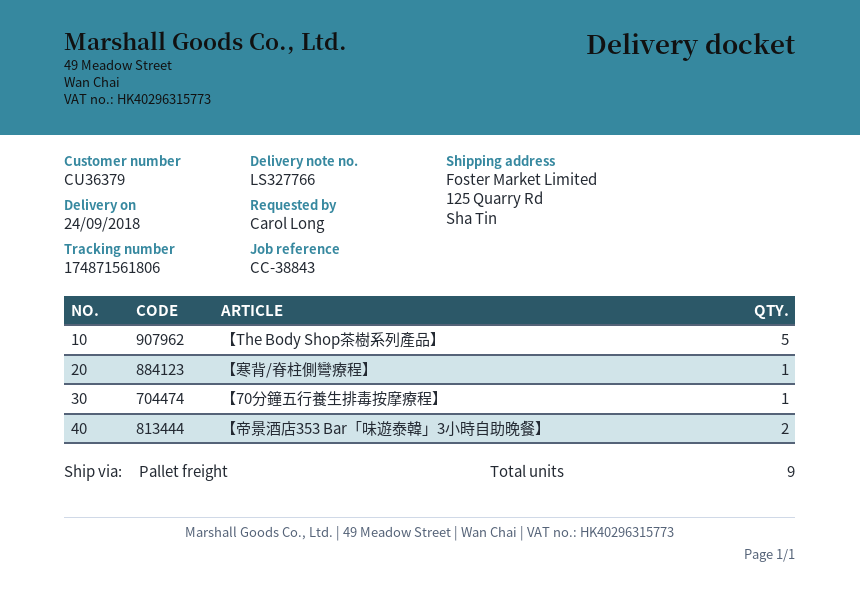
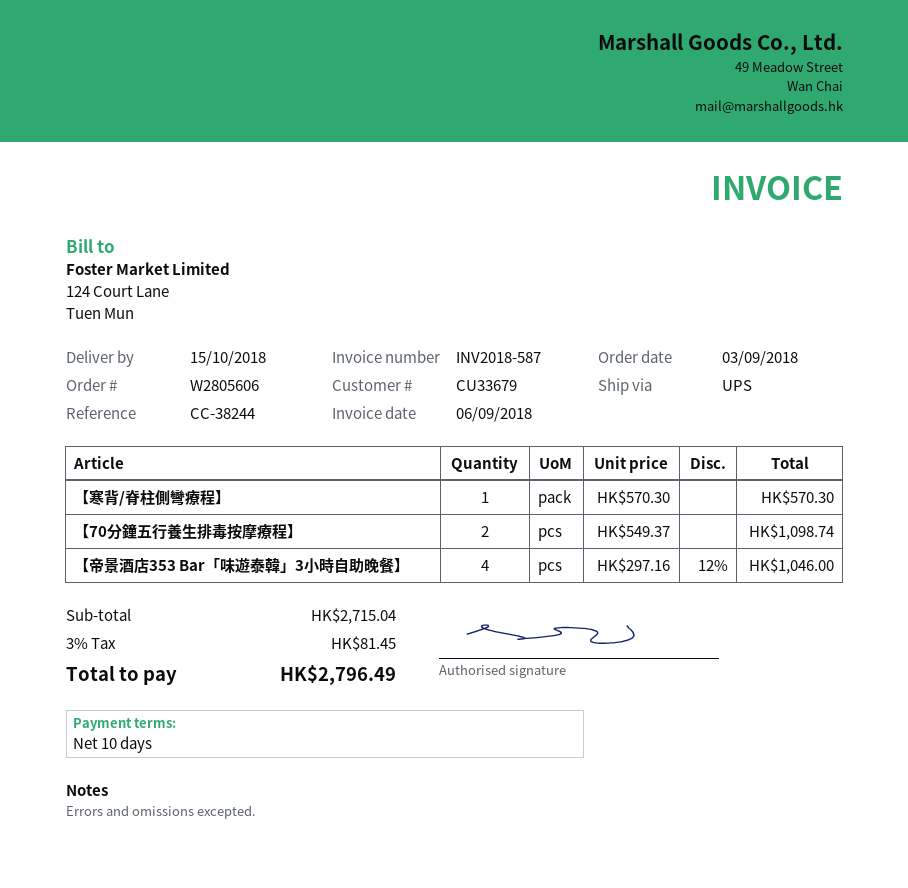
delivery date: 2018-09-24 -> 2018-10-15
customer number: CU36379 -> CU33679
reference: CC-38843 -> CC-38244
shipping method: pallet freight -> UPS
【The Body Shop茶樹系列產品】: 5 -> none
【70分鐘五行養生排毒按摩療程】: 1 -> 2
【帝景酒店353 Bar「味遊泰韓」3小時自助晚餐】: 2 -> 4

